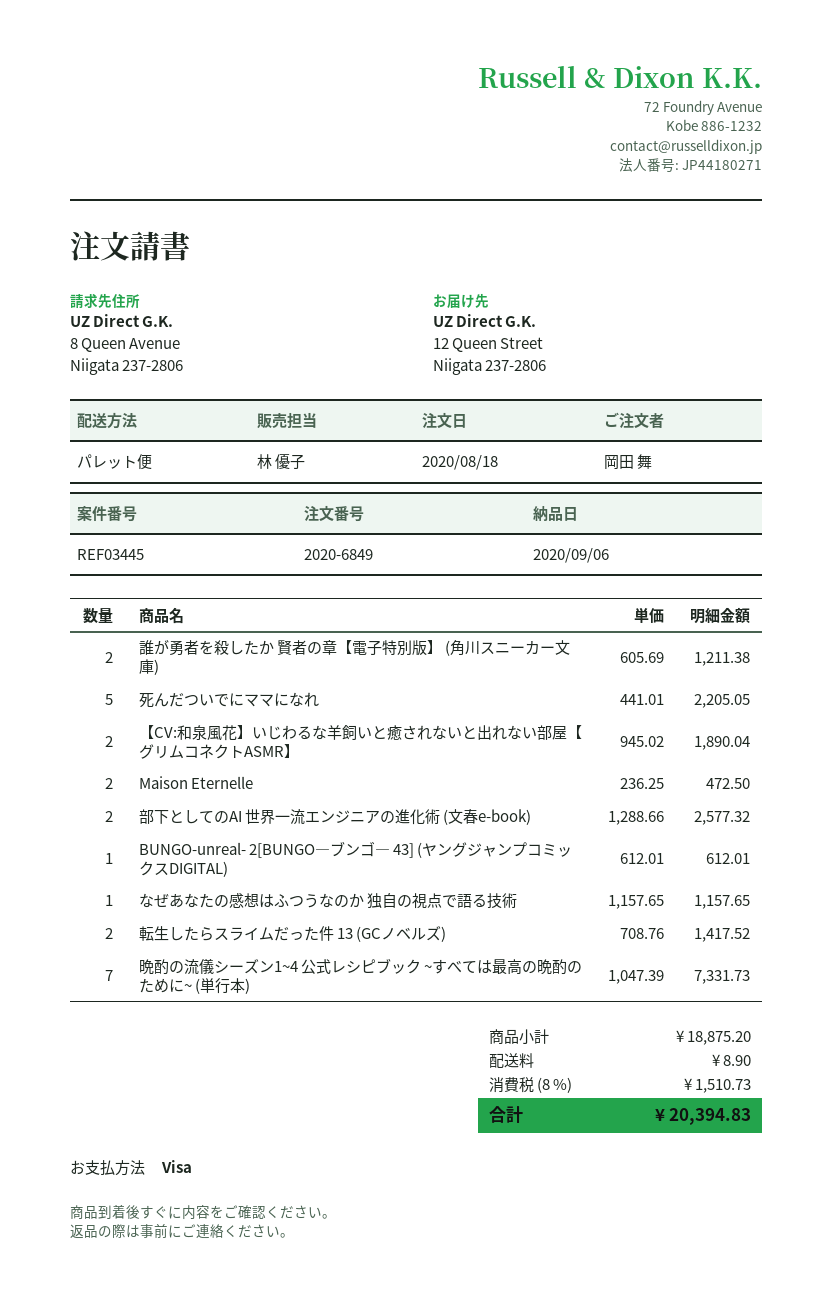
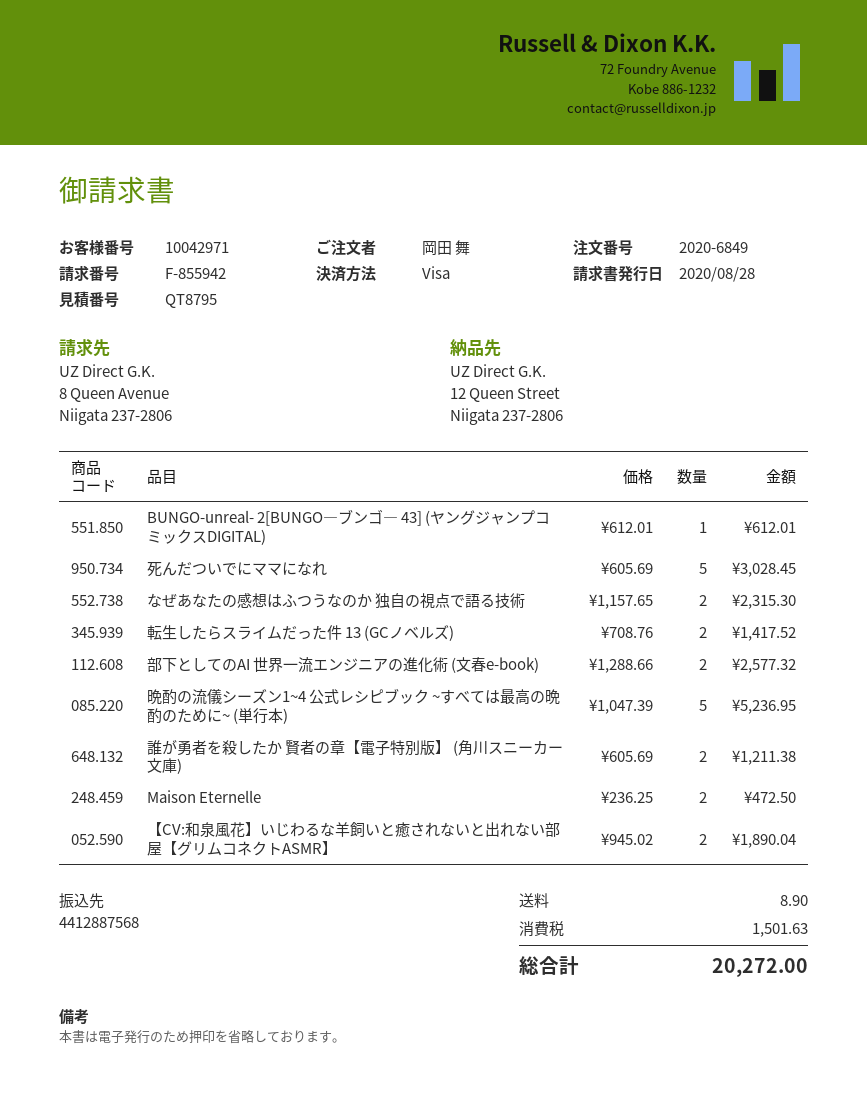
死んだついでにママになれ: 5 x 441.01 = 2205.05 -> 5 x 605.69 = 3028.45
なぜあなたの感想はふつうなのか 独自の視点で語る技術: 1 x 1157.65 = 1157.65 -> 2 x 1157.65 = 2315.30
晩酌の流儀シーズン1~4 公式レシピブック ~すべては最高の晩酌のために~ (単行本): 7 x 1047.39 = 7331.73 -> 5 x 1047.39 = 5236.95
tax: 1510.73 -> 1501.63
total: 20394.83 -> 20272.00

